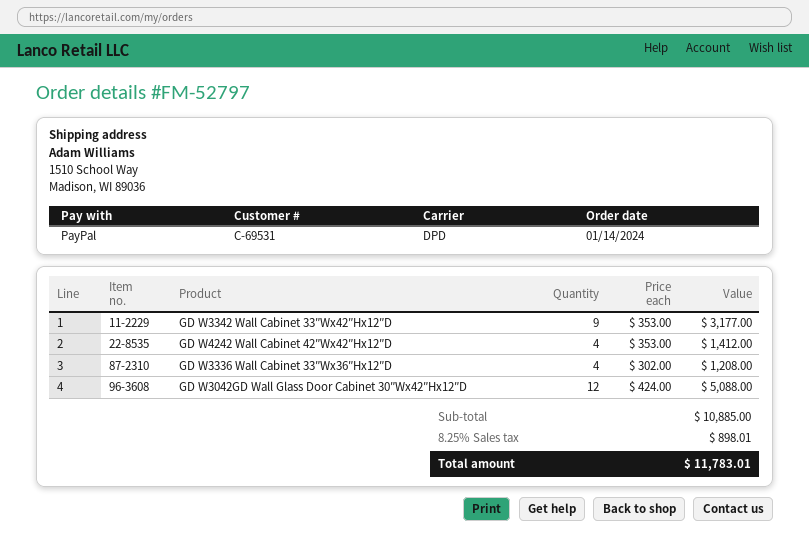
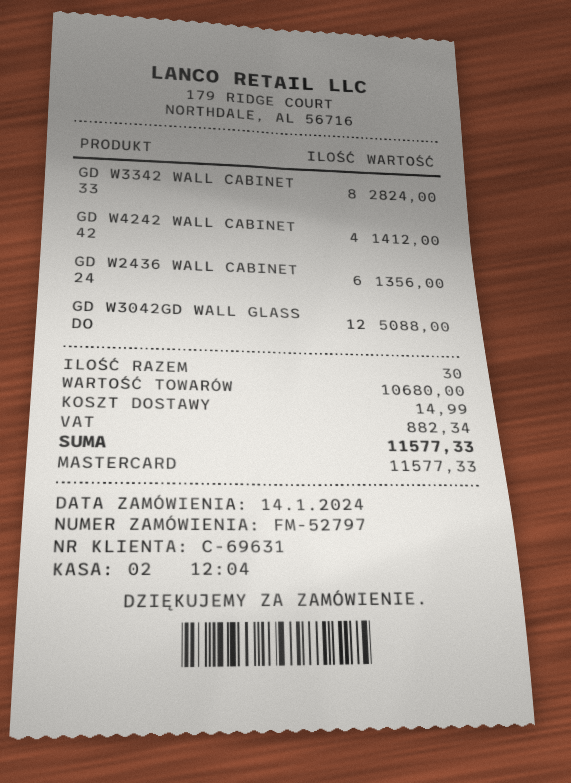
customer number: C-69531 -> C-69631
payment method: PayPal -> Mastercard
GD W3342 Wall Cabinet 33″Wx42″Hx12″D: 9 for 3177.00 -> 8 for 2824.00
GD W3336 Wall Cabinet 33″Wx36″Hx12″D: 4 for 1208.00 -> none
GD W2436 WALL CABINET 24: none -> 6 for 1356.00
subtotal: 10885.00 -> 10680.00
shipping: none -> 14.99
tax: 898.01 -> 882.34
total: 11783.01 -> 11577.33

